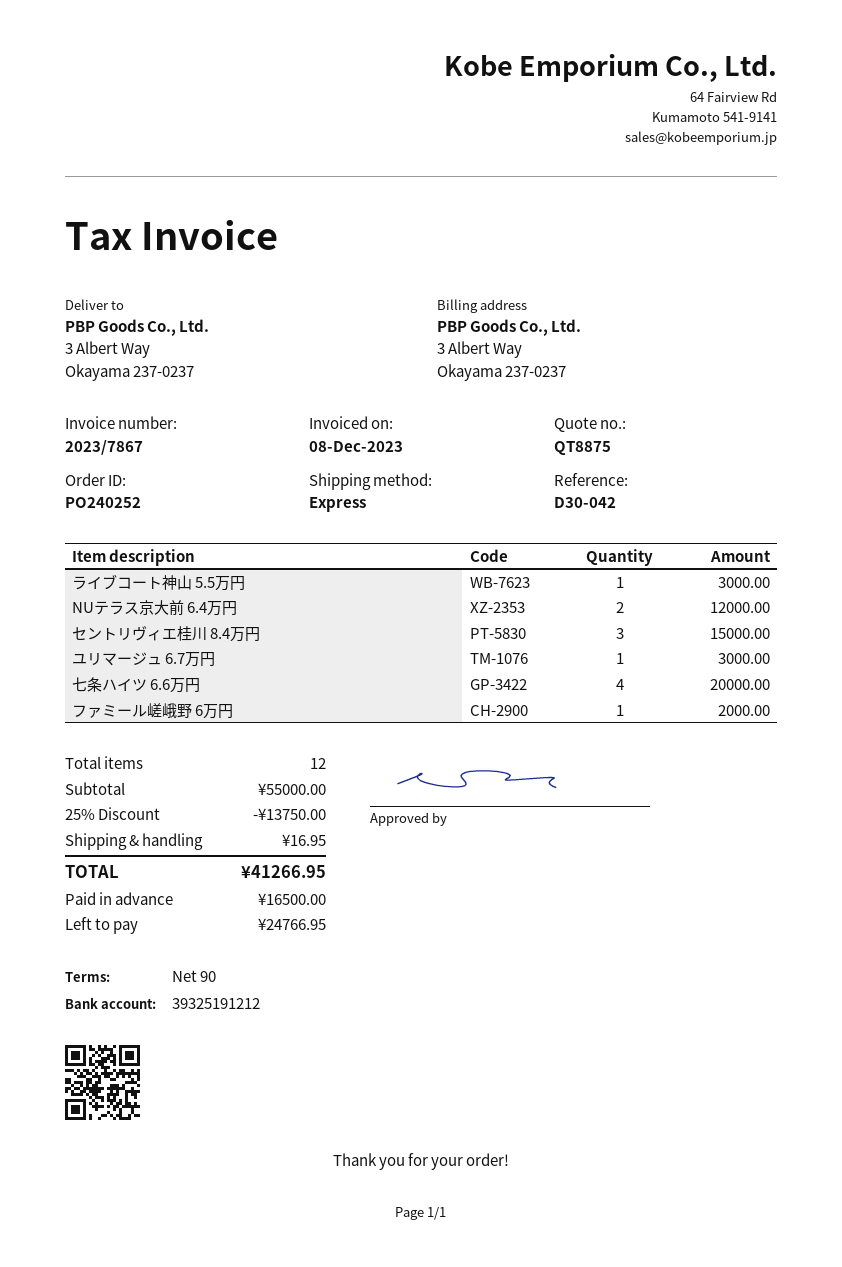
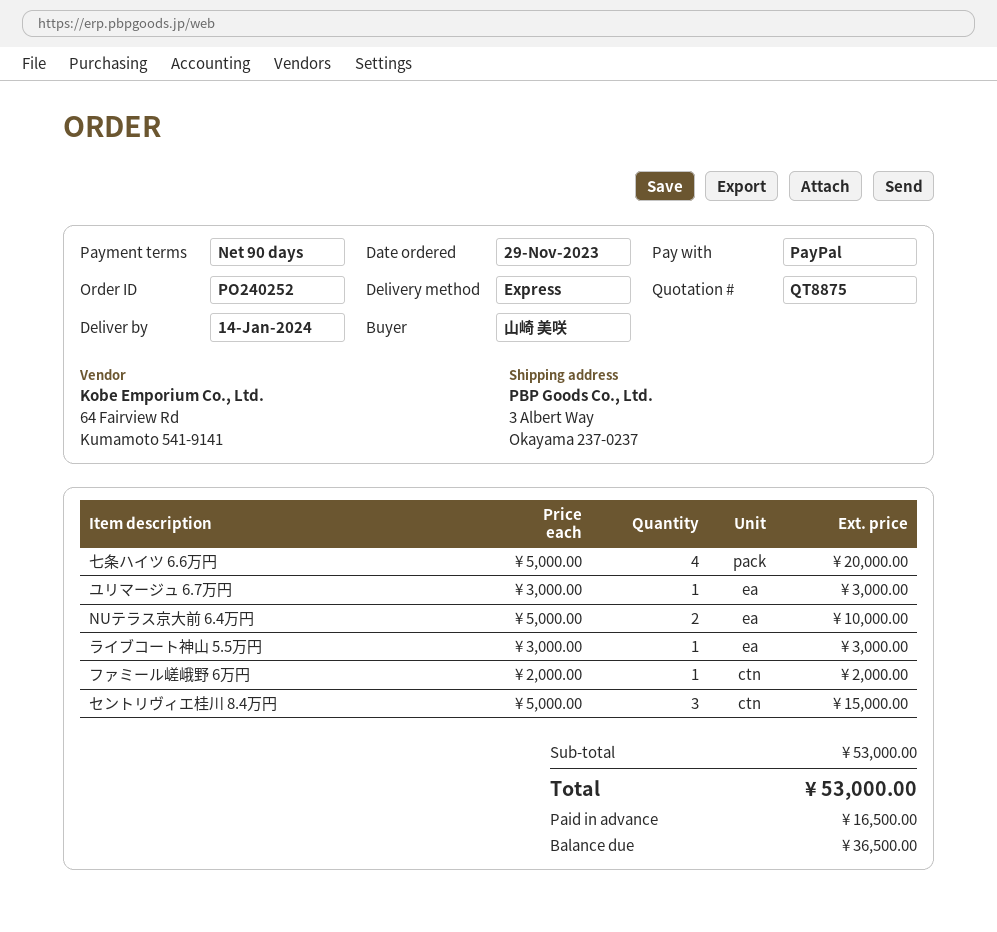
NUテラス京大前 6.4万円: 2 for 12000.00 -> 2 for 10000.00
subtotal: 55000.00 -> 53000.00
discount: 25% = 13750.00 -> none
shipping: 16.95 -> none
total: 41266.95 -> 53000.00
balance: 24766.95 -> 36500.00

